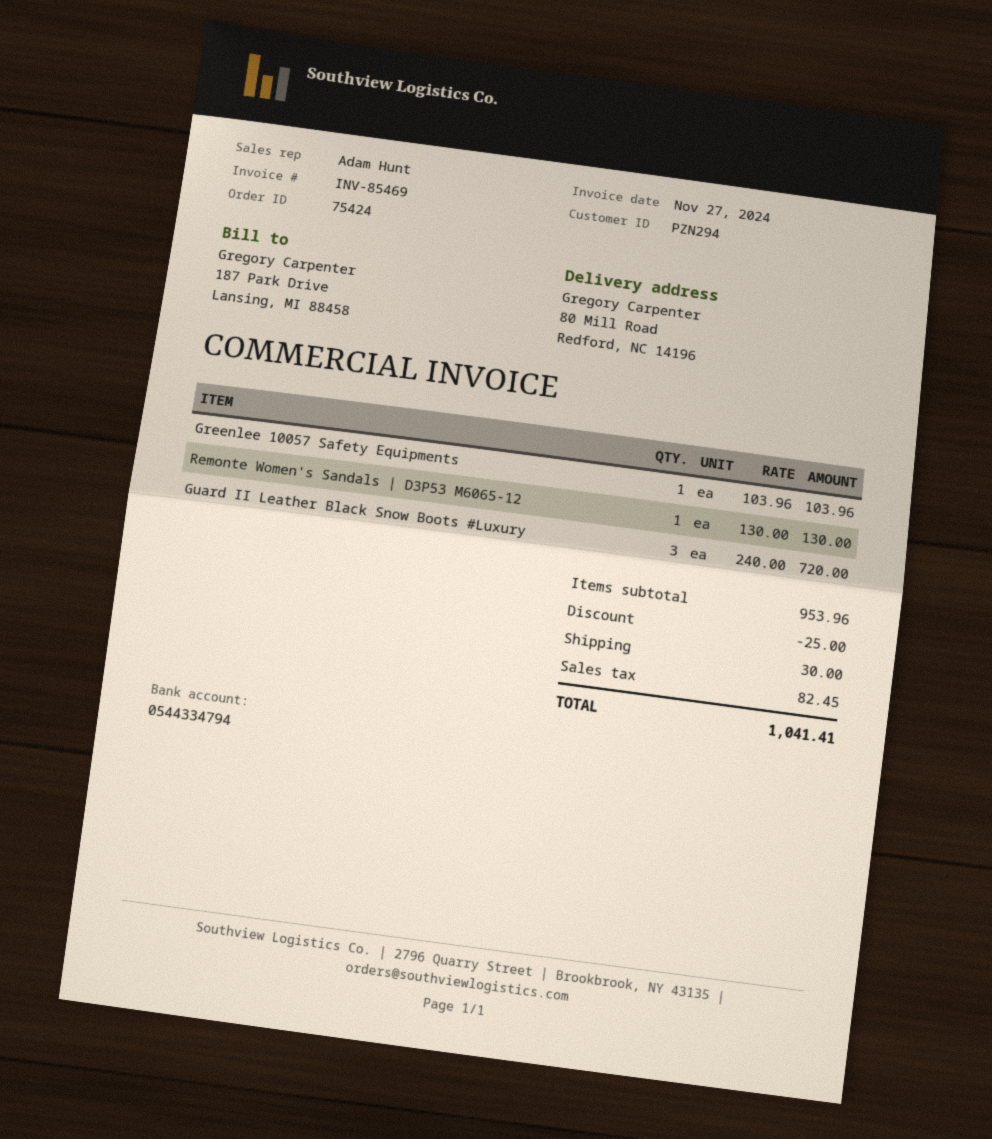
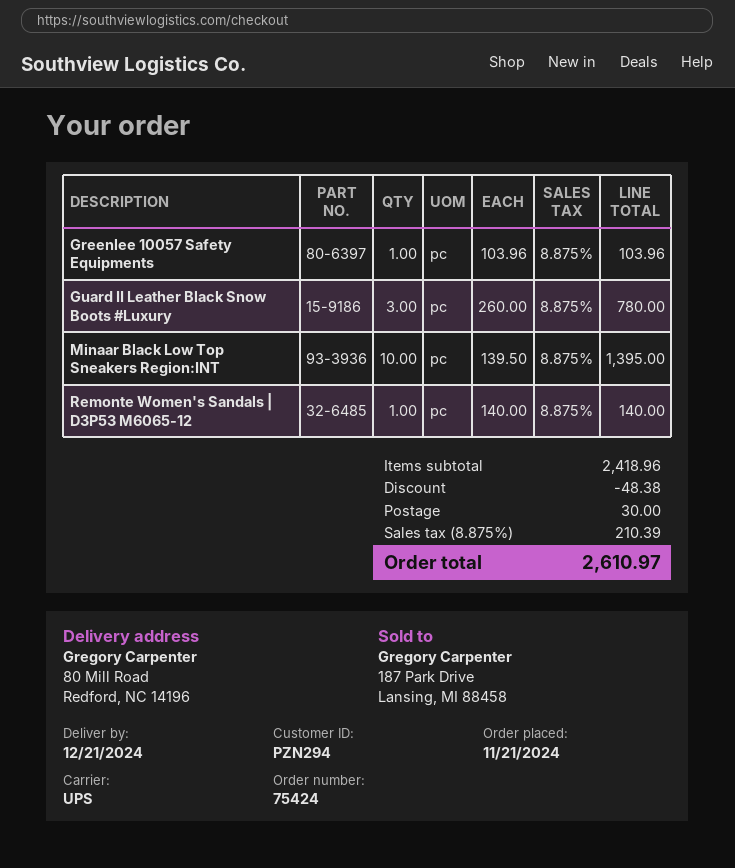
Remonte Women's Sandals | D3P53 M6065-12: 1 x 130.00 = 130.00 -> 1 x 140.00 = 140.00
Guard II Leather Black Snow Boots #Luxury: 3 x 240.00 = 720.00 -> 3 x 260.00 = 780.00
Minaar Black Low Top Sneakers Region:INT: none -> 10 x 139.50 = 1395.00
subtotal: 953.96 -> 2418.96
discount: 25.00 -> 48.38
tax: 82.45 -> 210.39
total: 1041.41 -> 2610.97

